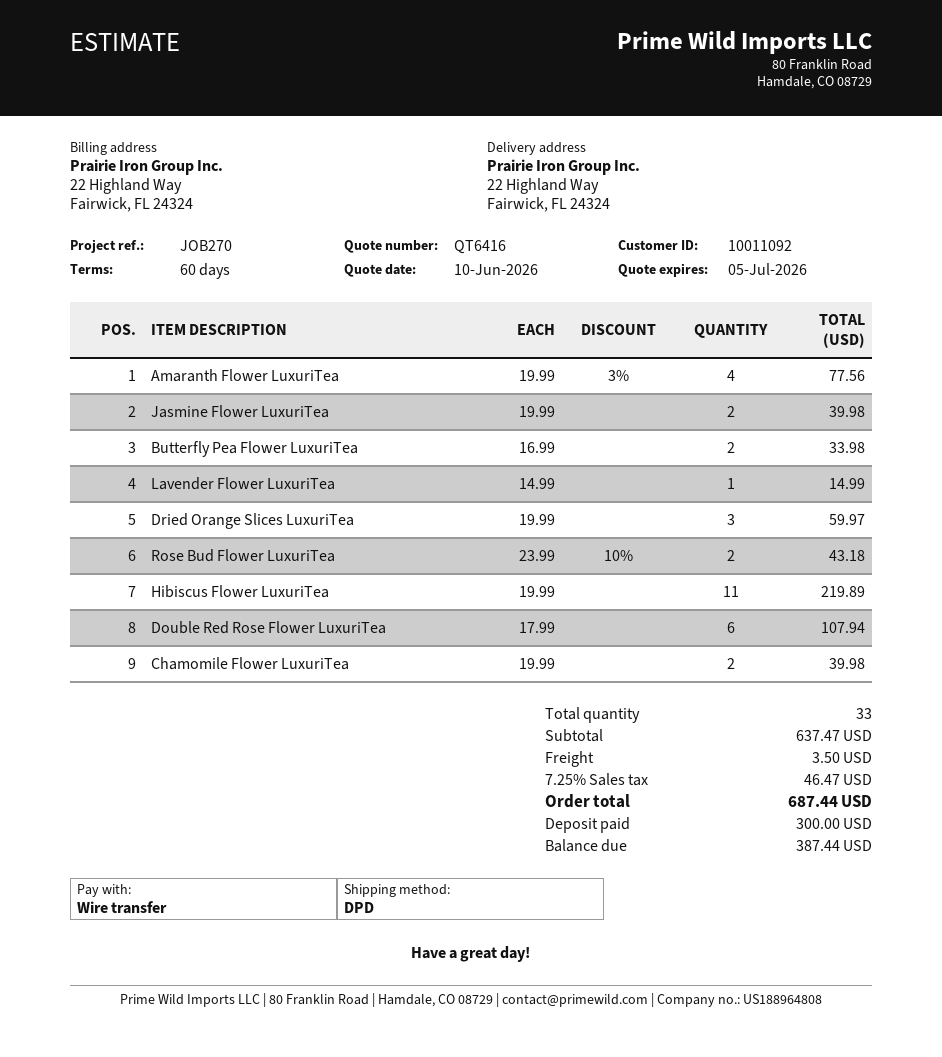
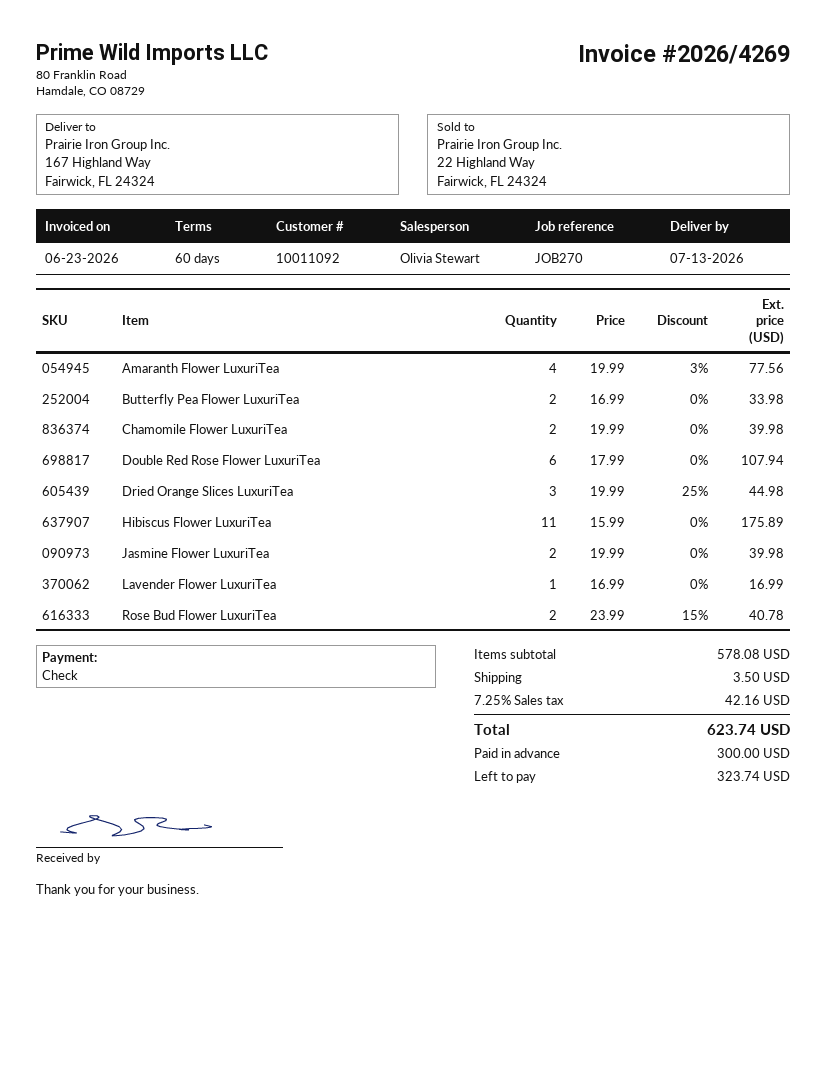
payment method: bank transfer -> cheque
ship to: 22 Highland Way, Fairwick, FL 24324 -> 167 Highland Way, Fairwick, FL 24324
Lavender Flower LuxuriTea: 1 x 14.99 = 14.99 -> 1 x 16.99 = 16.99
Dried Orange Slices LuxuriTea: 3 x 19.99 = 59.97 -> 3 x 19.99 - 25% = 44.98
Rose Bud Flower LuxuriTea: 2 x 23.99 - 10% = 43.18 -> 2 x 23.99 - 15% = 40.78
Hibiscus Flower LuxuriTea: 11 x 19.99 = 219.89 -> 11 x 15.99 = 175.89
subtotal: 637.47 -> 578.08
tax: 7.25% = 46.47 -> 7.25% = 42.16
total: 687.44 -> 623.74
balance: 387.44 -> 323.74

